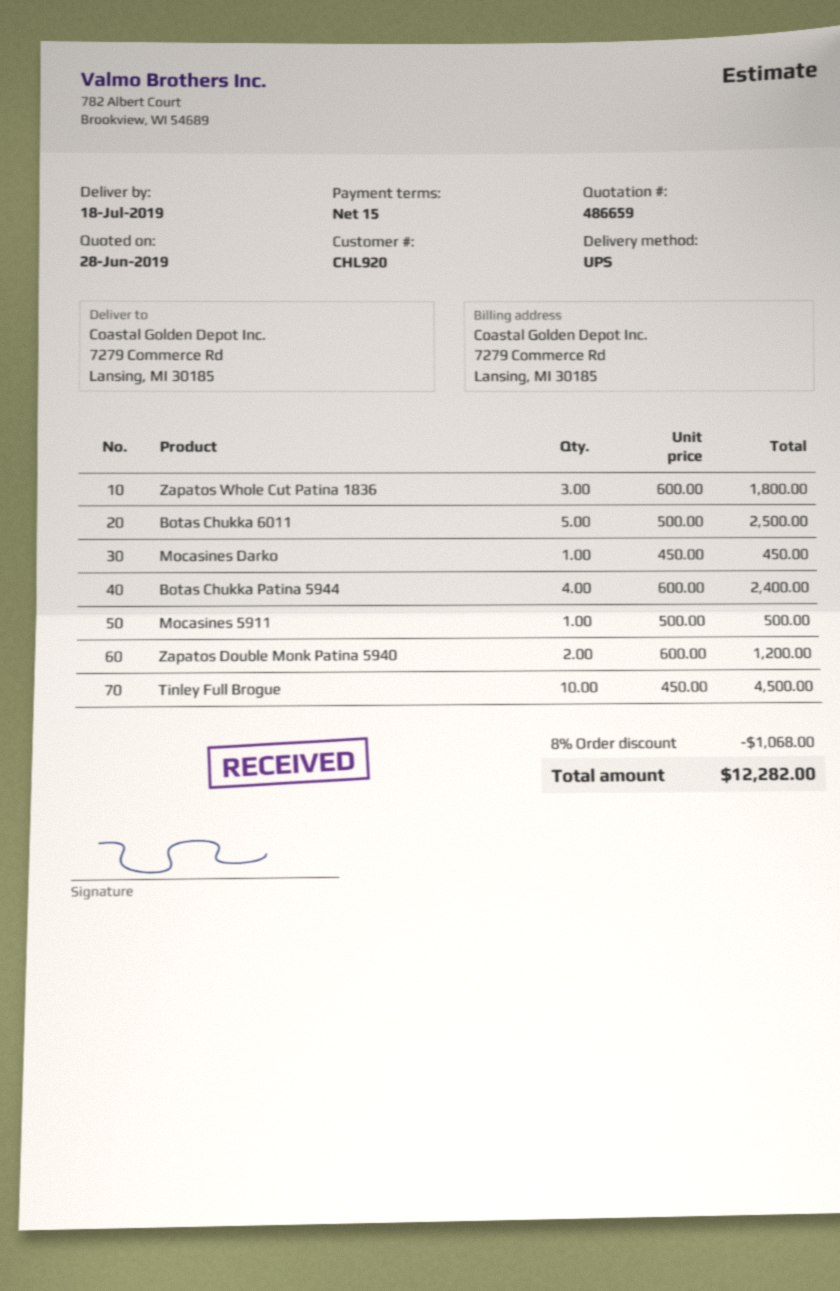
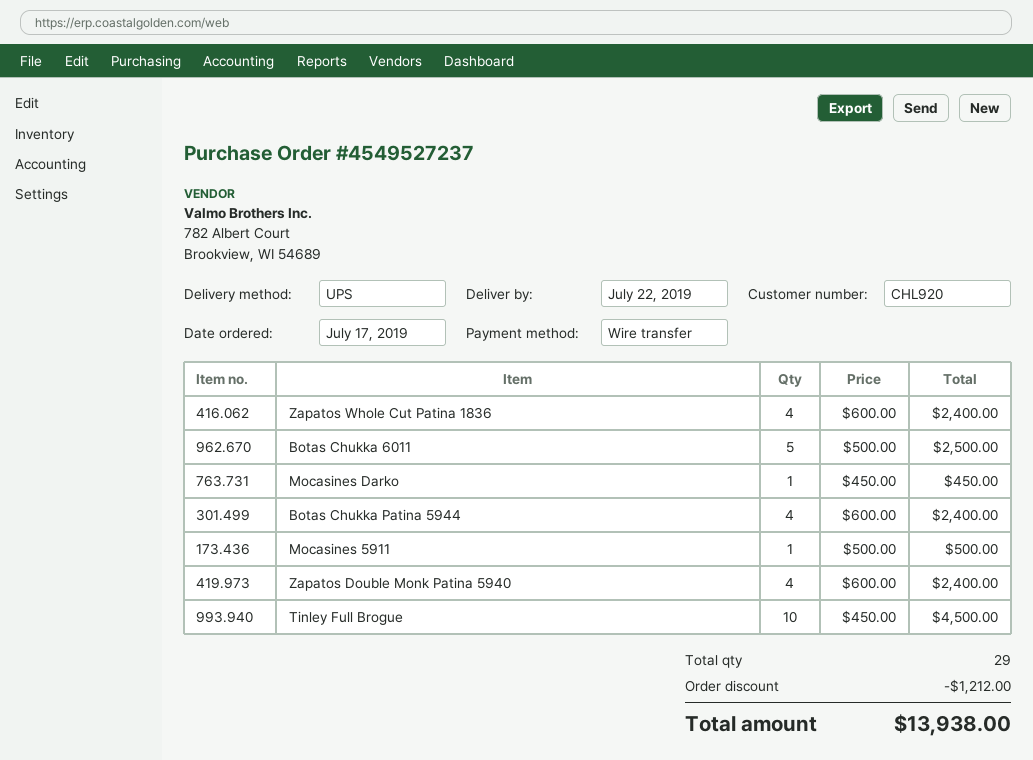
delivery date: 2019-07-18 -> 2019-07-22
Zapatos Whole Cut Patina 1836: 3 x 600.00 = 1800.00 -> 4 x 600.00 = 2400.00
Zapatos Double Monk Patina 5940: 2 x 600.00 = 1200.00 -> 4 x 600.00 = 2400.00
discount: 1068.00 -> 1212.00
total: 12282.00 -> 13938.00

